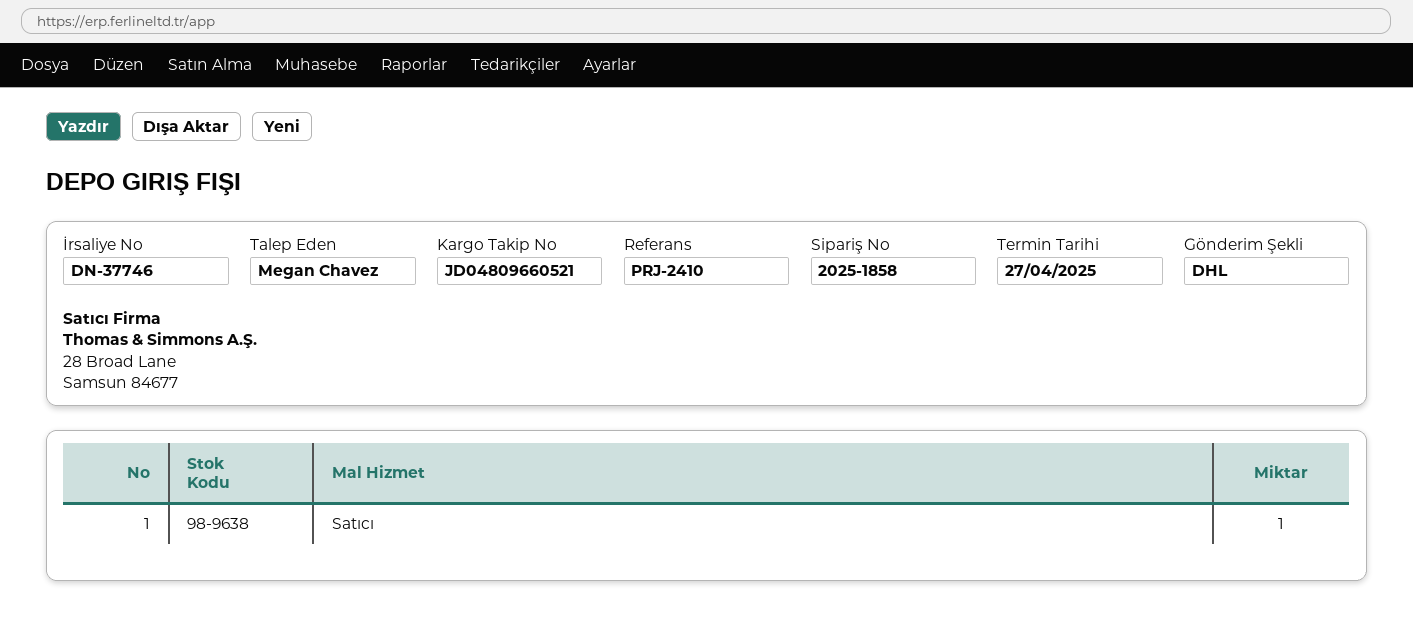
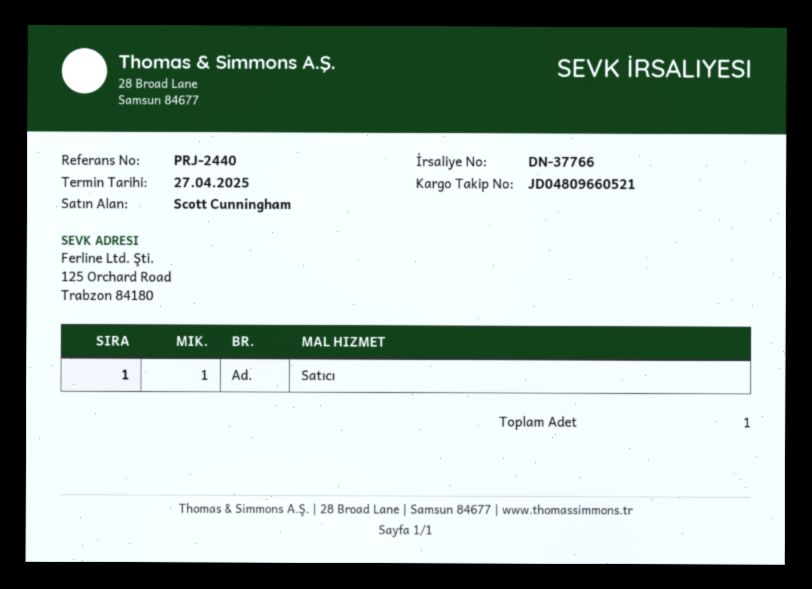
delivery note number: DN-37746 -> DN-37766
reference: PRJ-2410 -> PRJ-2440
ordered by: Megan Chavez -> Scott Cunningham

